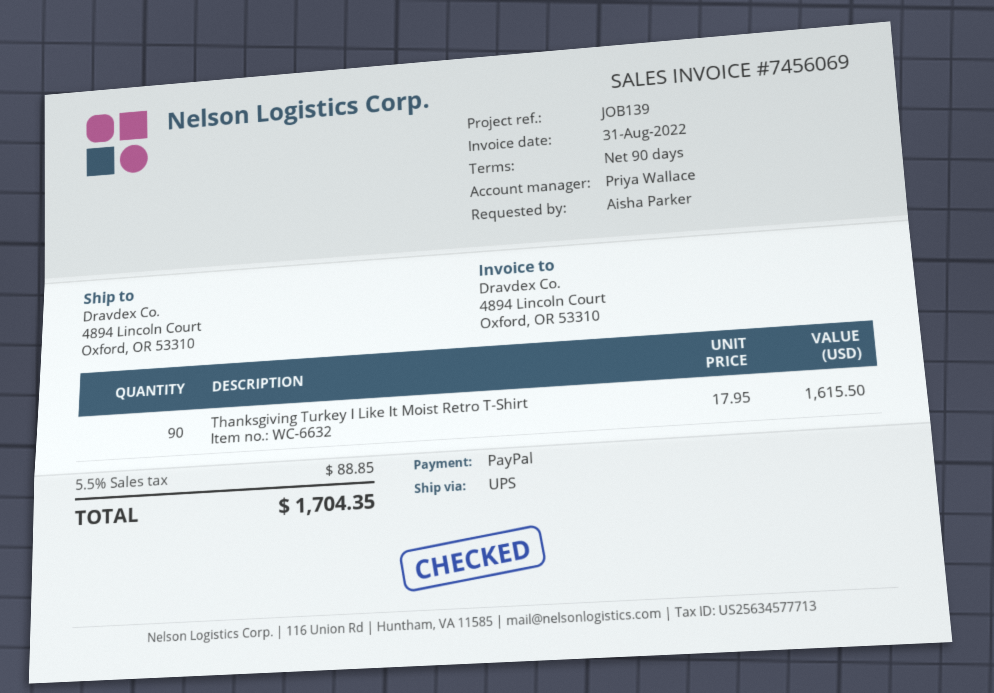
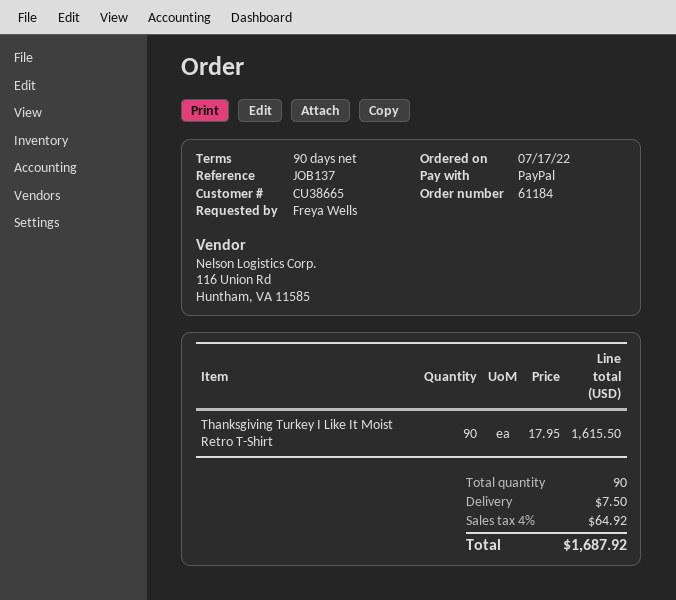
reference: JOB139 -> JOB137
ordered by: Aisha Parker -> Freya Wells
shipping: none -> 7.50
tax: 5.5% = 88.85 -> 4% = 64.92
total: 1704.35 -> 1687.92

